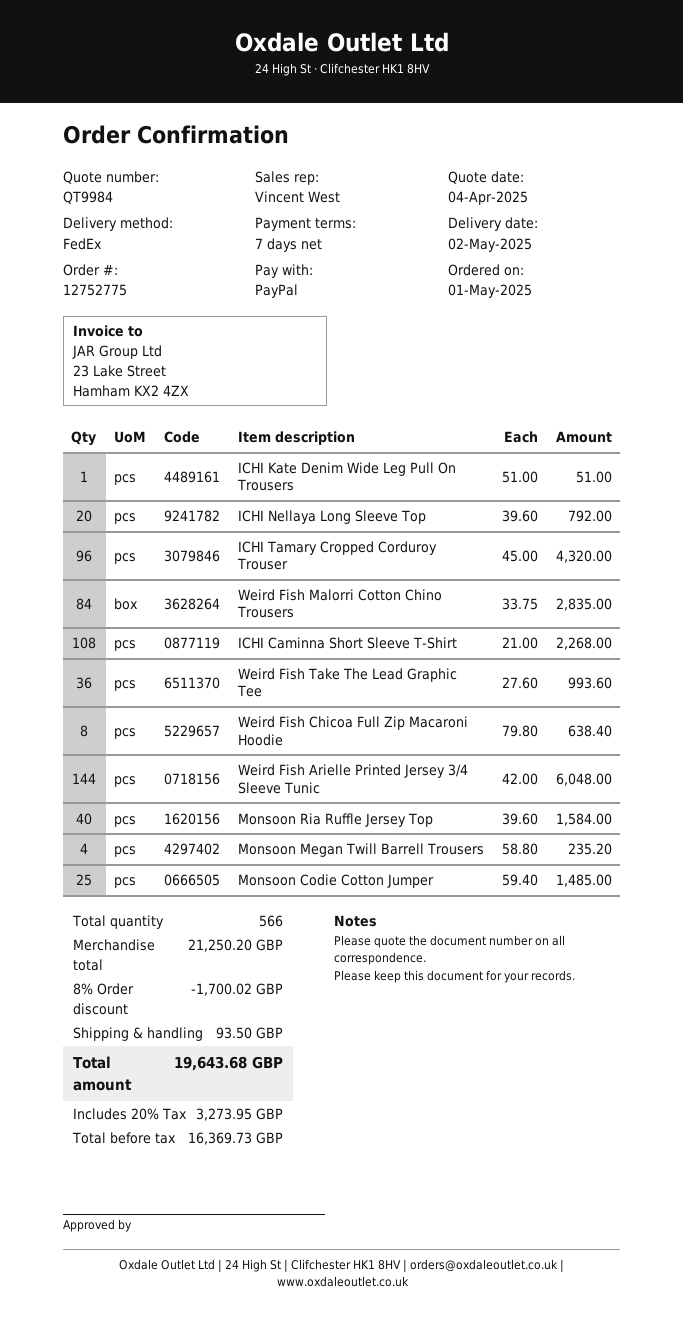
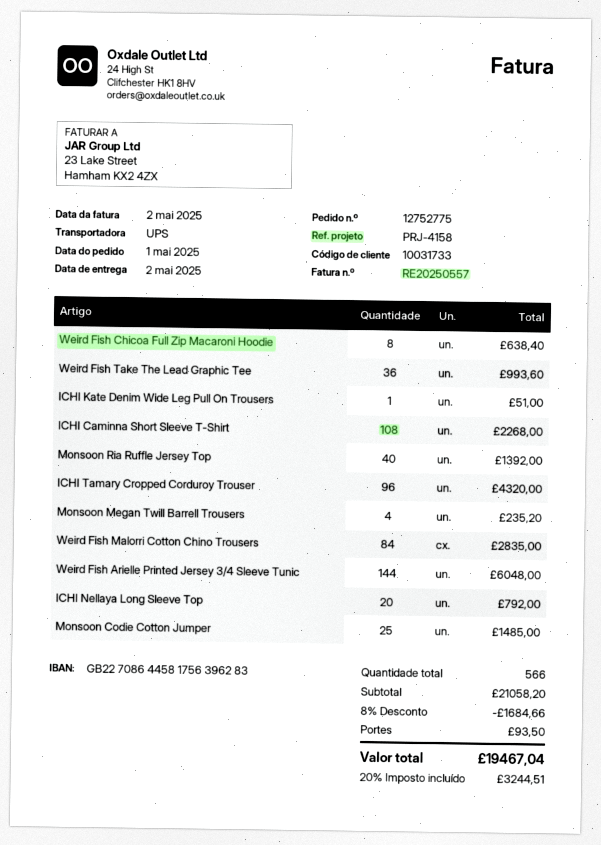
shipping method: FedEx -> UPS
Monsoon Ria Ruffle Jersey Top: 40 for 1584.00 -> 40 for 1392.00
subtotal: 21250.20 -> 21058.20
discount: 8% = 1700.02 -> 8% = 1684.66
tax: 20% = 3273.95 -> 20% = 3244.51
total: 19643.68 -> 19467.04

